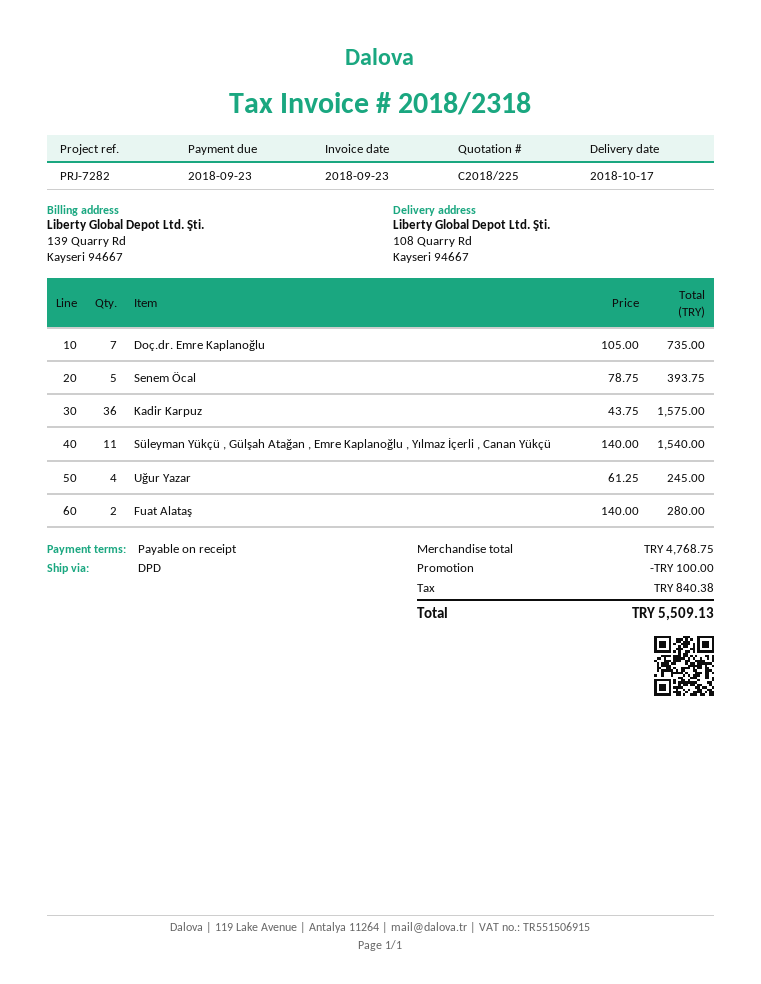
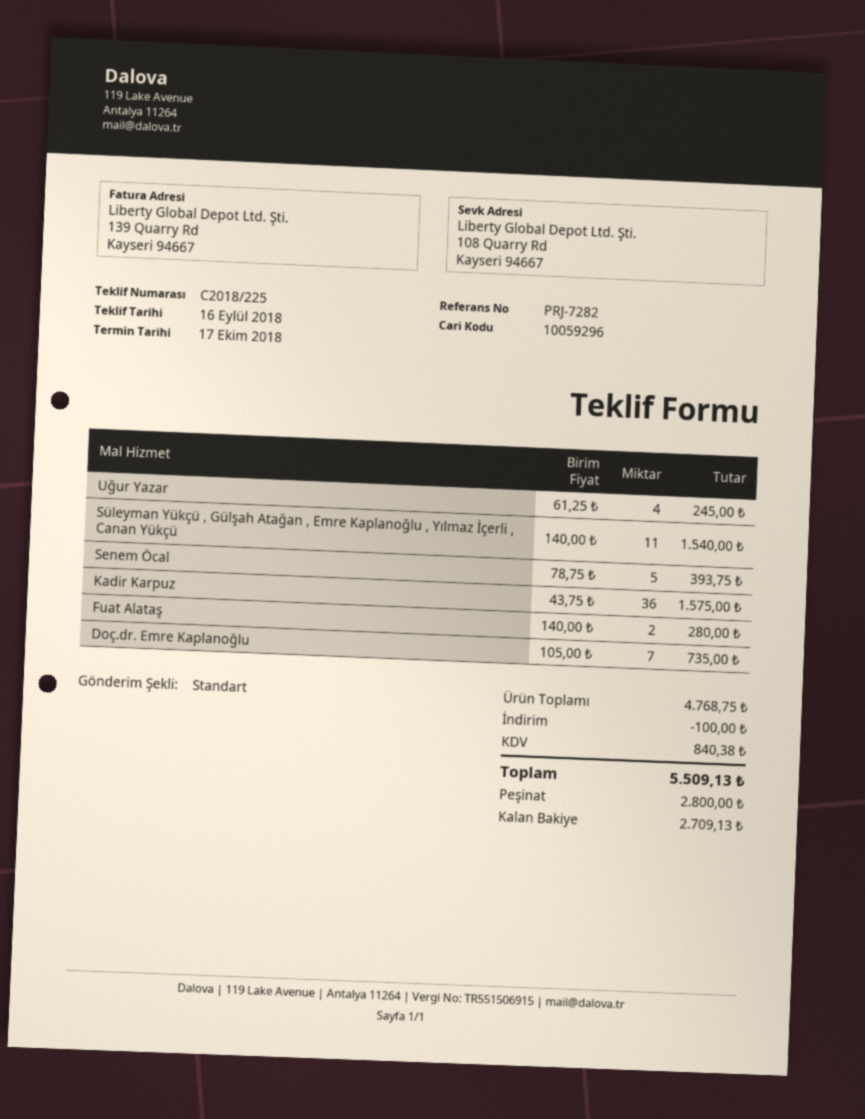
shipping method: DPD -> standard

